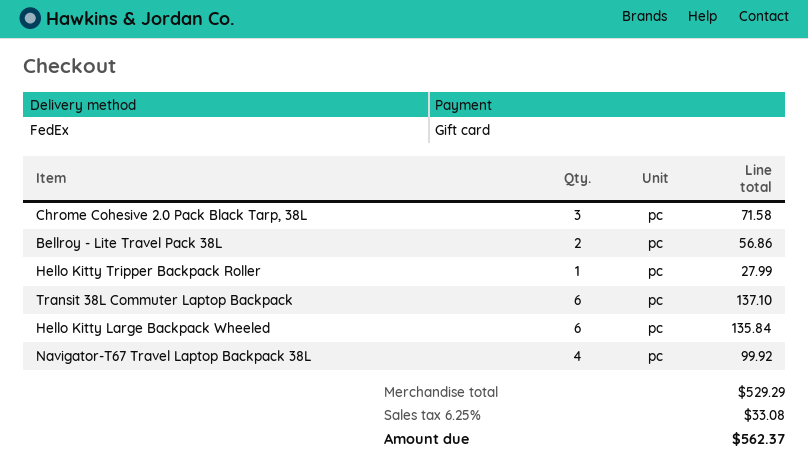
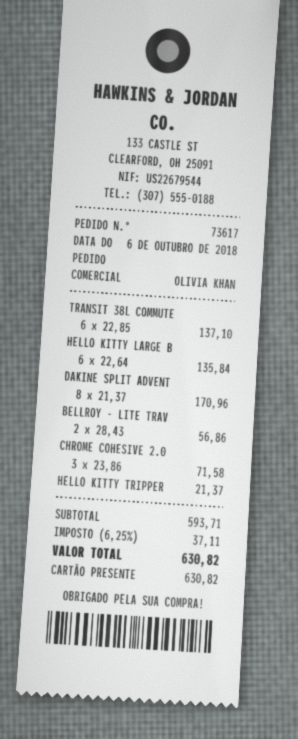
Hello Kitty Tripper Backpack Roller: 1 for 27.99 -> 1 for 21.37
Navigator-T67 Travel Laptop Backpack 38L: 4 for 99.92 -> none
DAKINE SPLIT ADVENT: none -> 8 for 170.96
subtotal: 529.29 -> 593.71
tax: 6.25% = 33.08 -> 6.25% = 37.11
total: 562.37 -> 630.82

